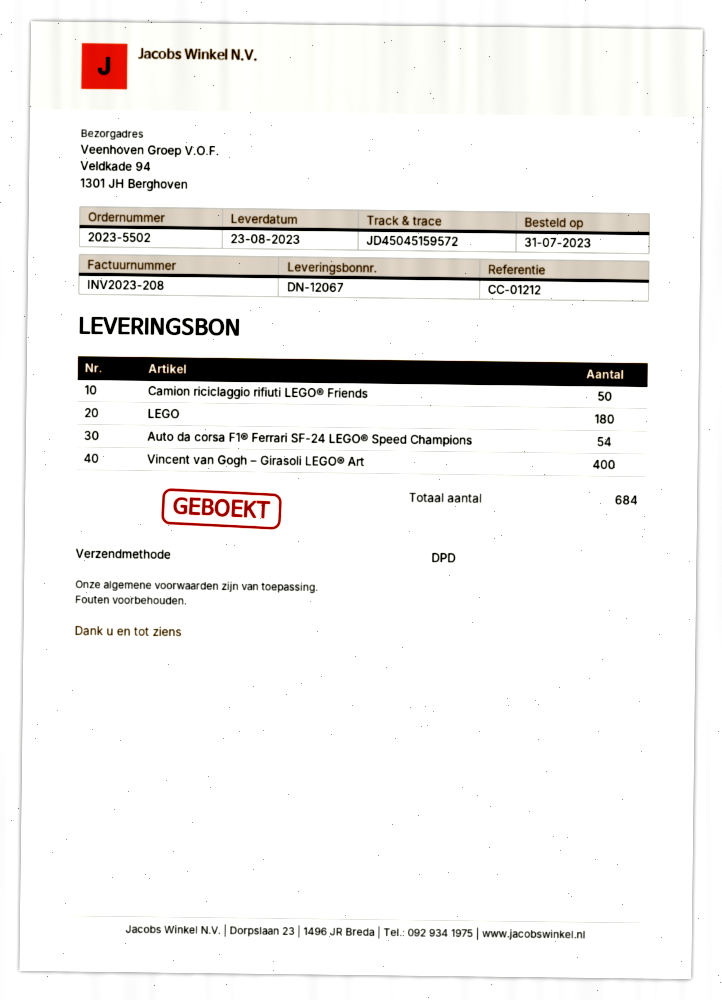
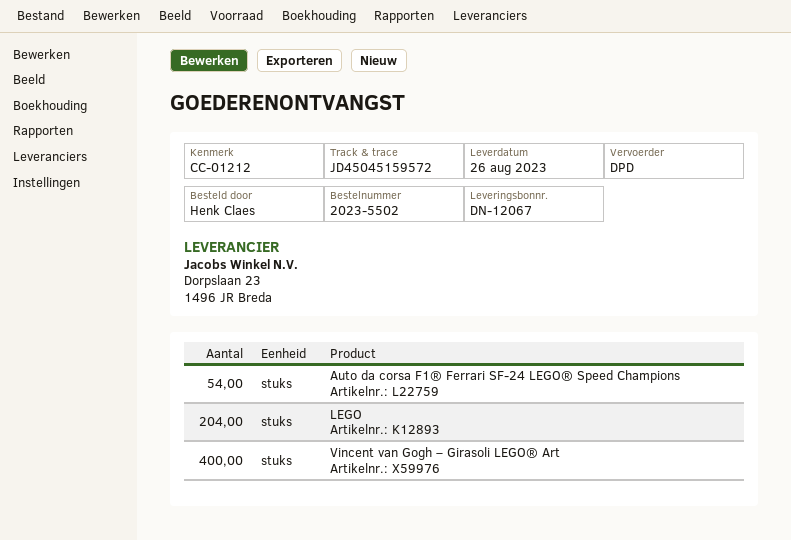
delivery date: 2023-08-23 -> 2023-08-26
Camion riciclaggio rifiuti LEGO® Friends: 50 -> none
LEGO: 180 -> 204

